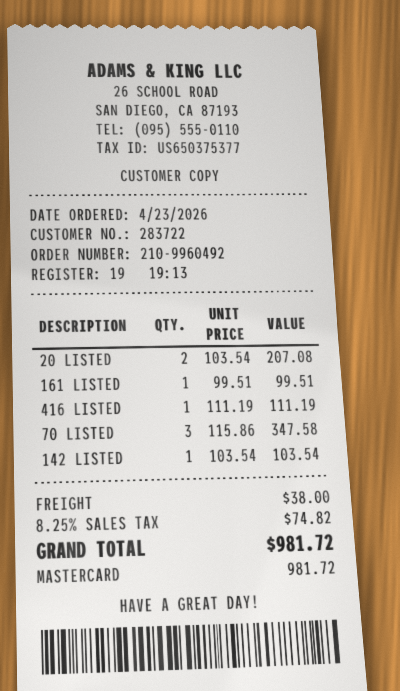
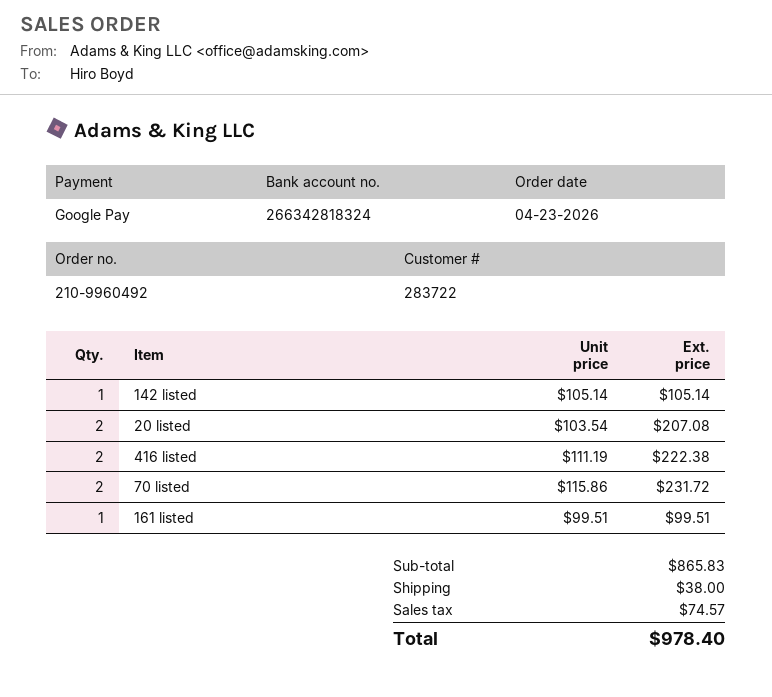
payment method: Mastercard -> Google Pay
416 LISTED: 1 x 111.19 = 111.19 -> 2 x 111.19 = 222.38
70 LISTED: 3 x 115.86 = 347.58 -> 2 x 115.86 = 231.72
142 LISTED: 1 x 103.54 = 103.54 -> 1 x 105.14 = 105.14
tax: 74.82 -> 74.57
total: 981.72 -> 978.40

